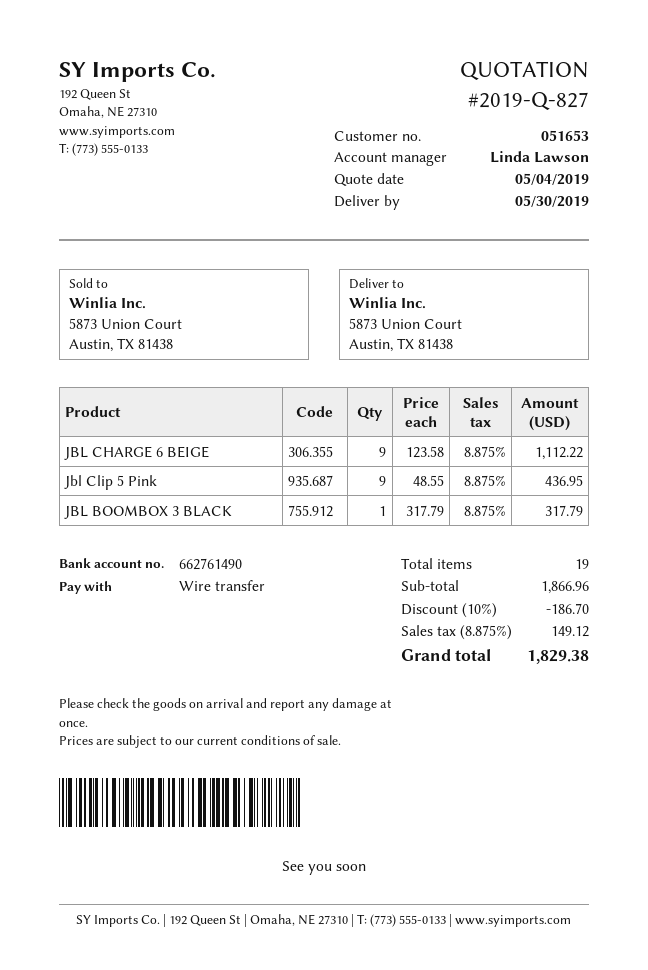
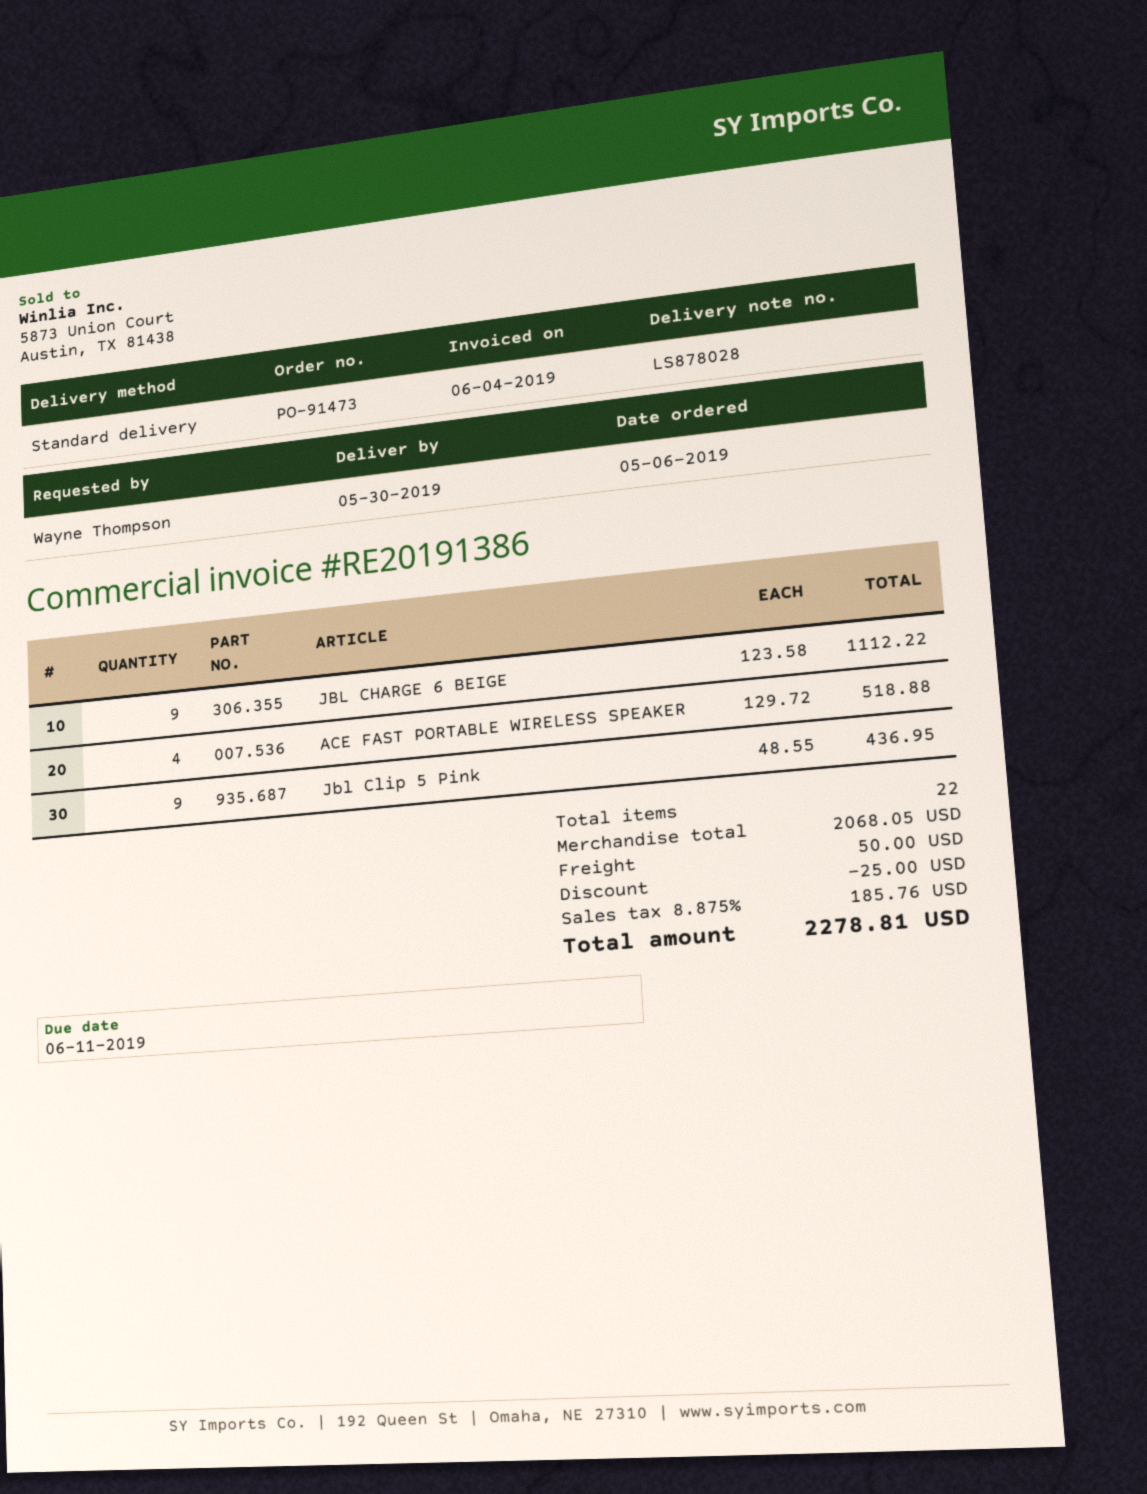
JBL BOOMBOX 3 BLACK: 1 x 317.79 = 317.79 -> none
ACE FAST PORTABLE WIRELESS SPEAKER: none -> 4 x 129.72 = 518.88
total quantity: 19 -> 22
subtotal: 1866.96 -> 2068.05
discount: 186.70 -> 25.00
shipping: none -> 50.00
tax: 8.875% = 149.12 -> 8.875% = 185.76
total: 1829.38 -> 2278.81

